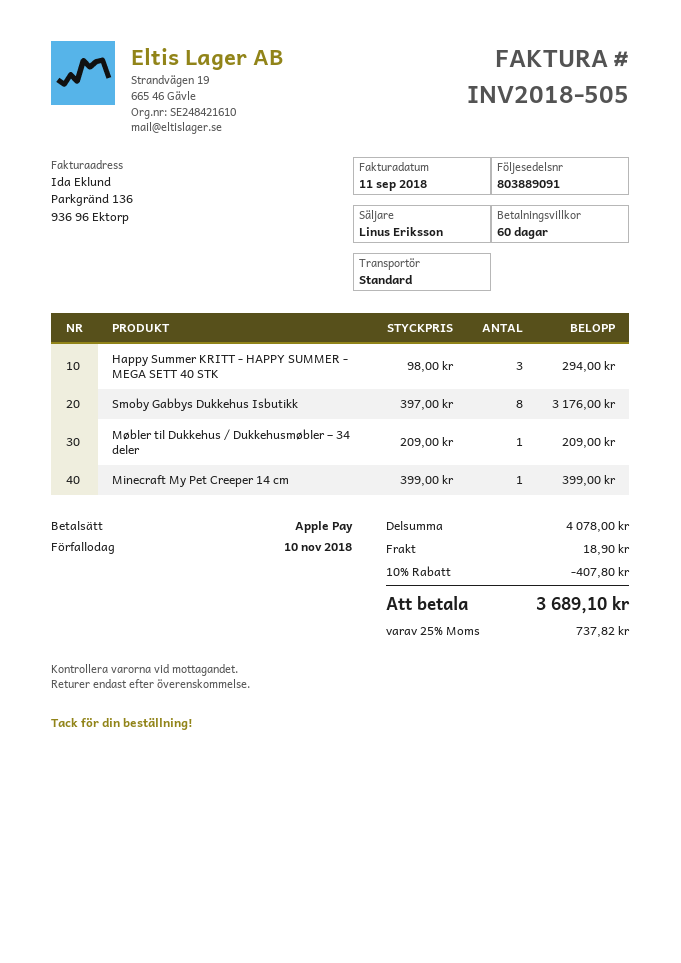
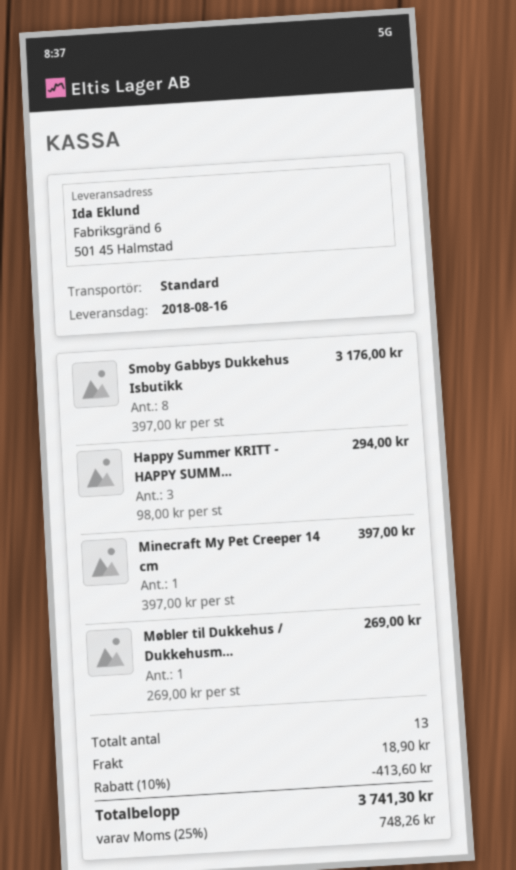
Møbler til Dukkehus / Dukkehusmøbler – 34 deler: 1 x 209.00 = 209.00 -> 1 x 269.00 = 269.00
Minecraft My Pet Creeper 14 cm: 1 x 399.00 = 399.00 -> 1 x 397.00 = 397.00
discount: 10% = 407.80 -> 10% = 413.60
tax: 25% = 737.82 -> 25% = 748.26
total: 3689.10 -> 3741.30

